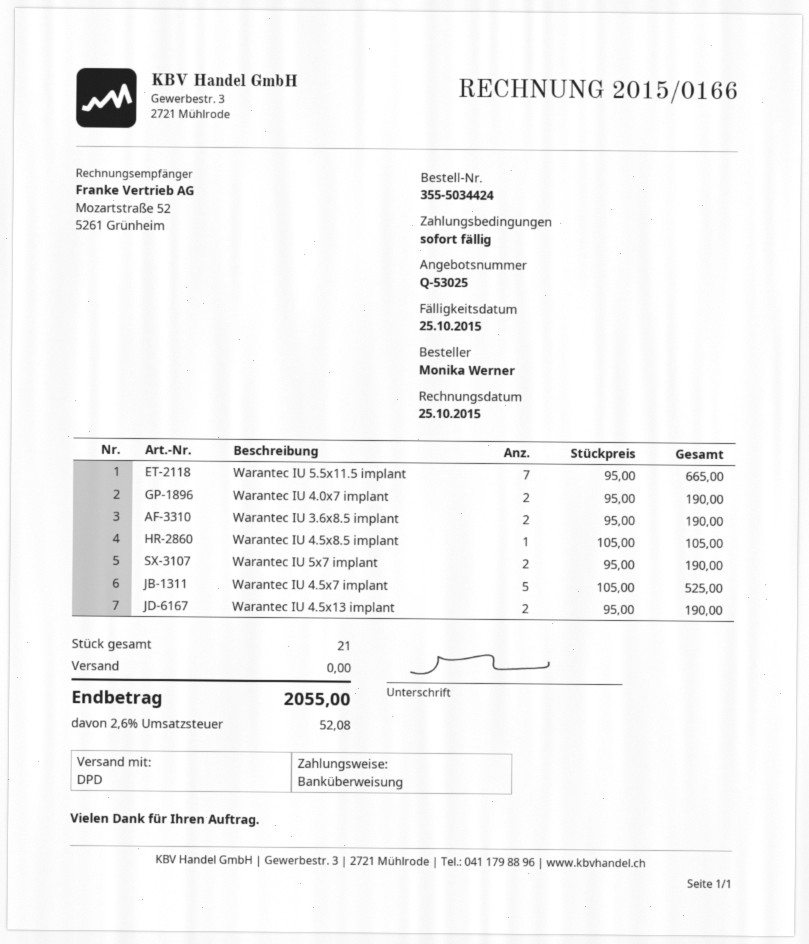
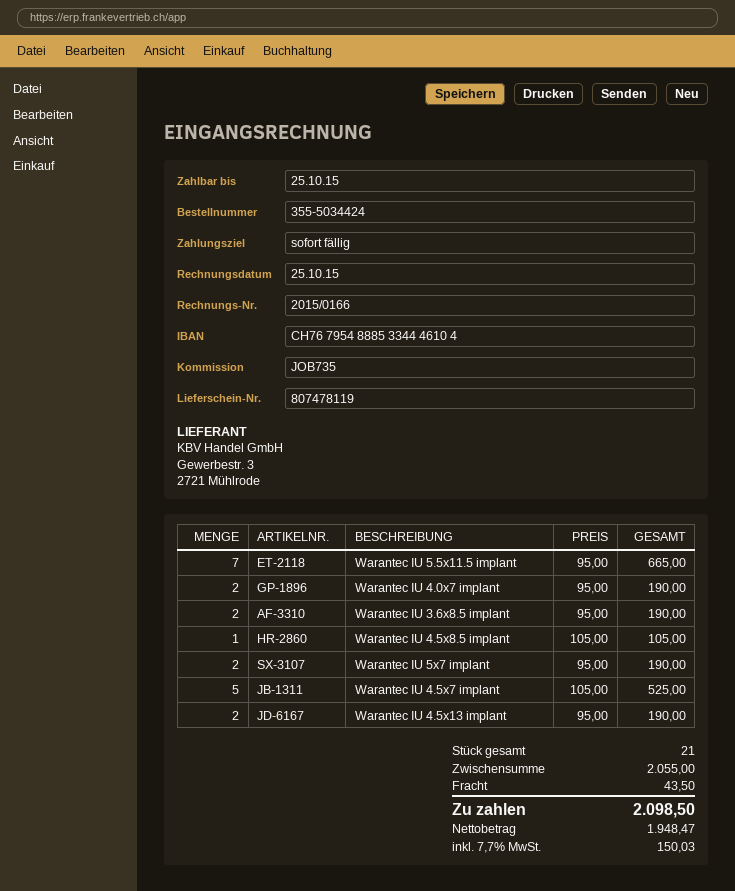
shipping: 0.00 -> 43.50
tax: 2.6% = 52.08 -> 7.7% = 150.03
total: 2055.00 -> 2098.50

